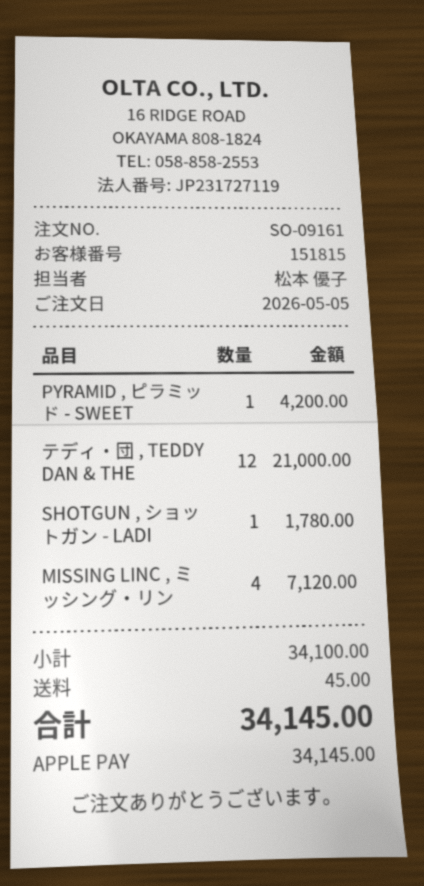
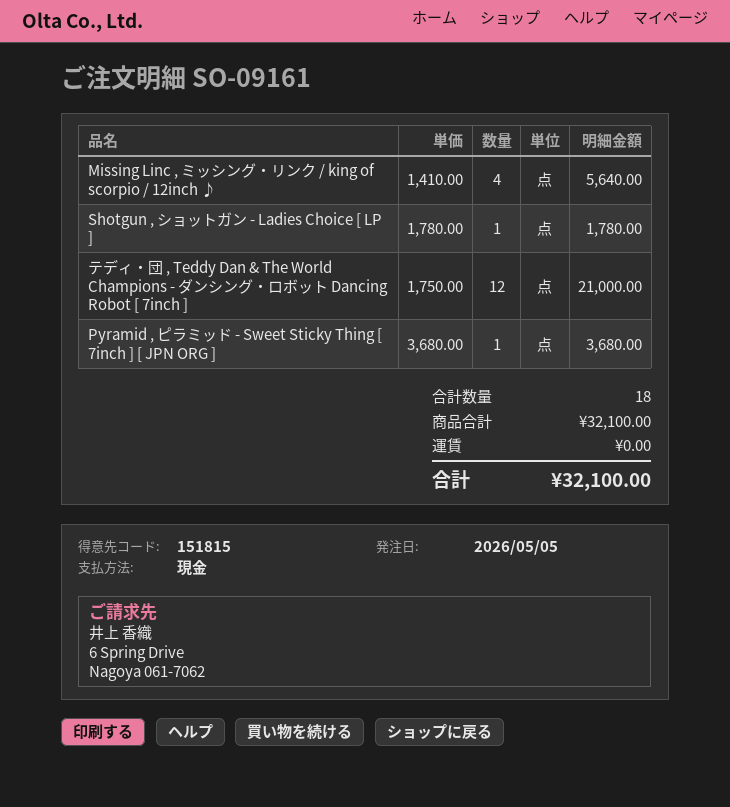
payment method: Apple Pay -> cash
PYRAMID , ピラミッド - SWEET: 1 for 4200.00 -> 1 for 3680.00
MISSING LINC , ミッシング・リン: 4 for 7120.00 -> 4 for 5640.00
subtotal: 34100.00 -> 32100.00
shipping: 45.00 -> 0.00
total: 34145.00 -> 32100.00

